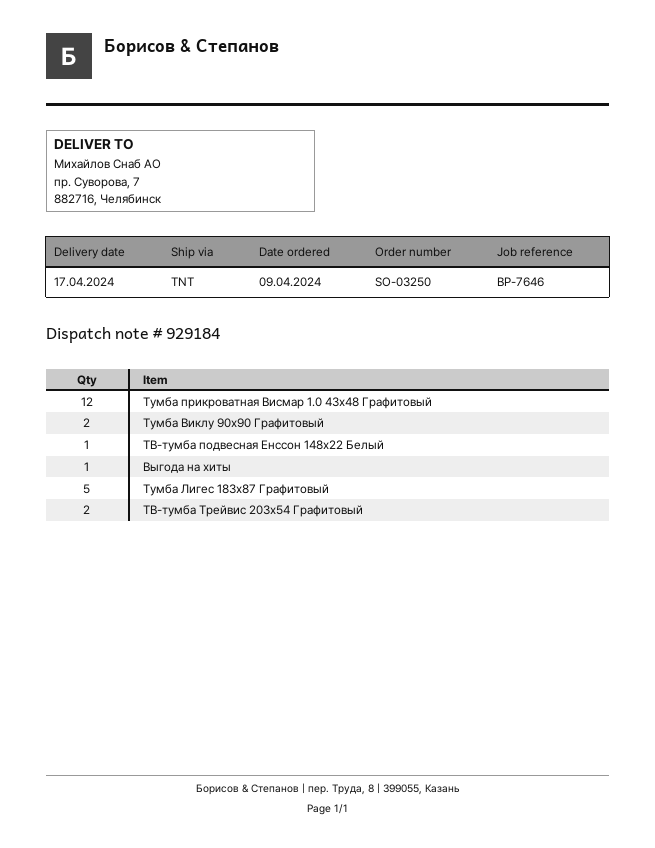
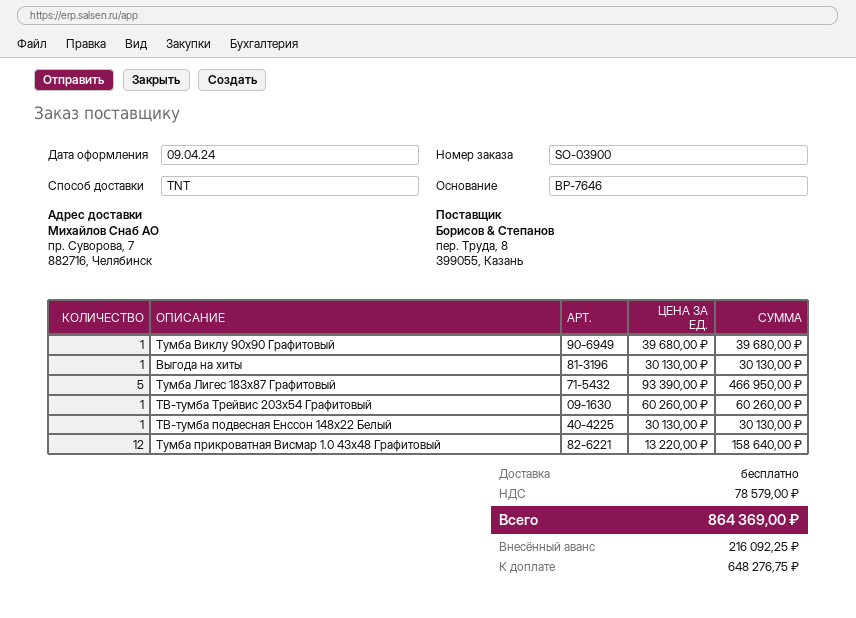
order number: SO-03250 -> SO-03900
Тумба Виклу 90x90 Графитовый: 2 -> 1
ТВ-тумба Трейвис 203x54 Графитовый: 2 -> 1

